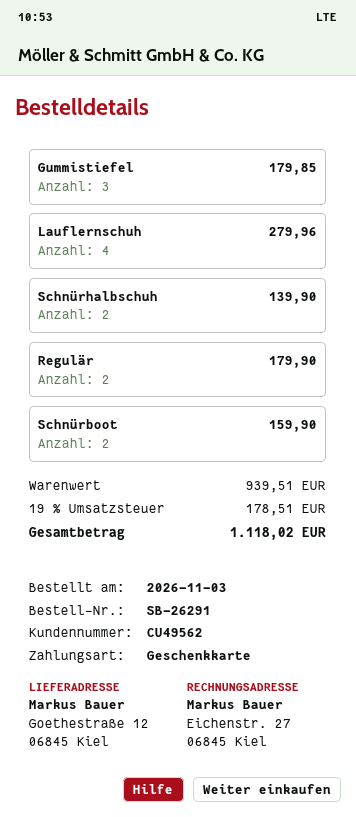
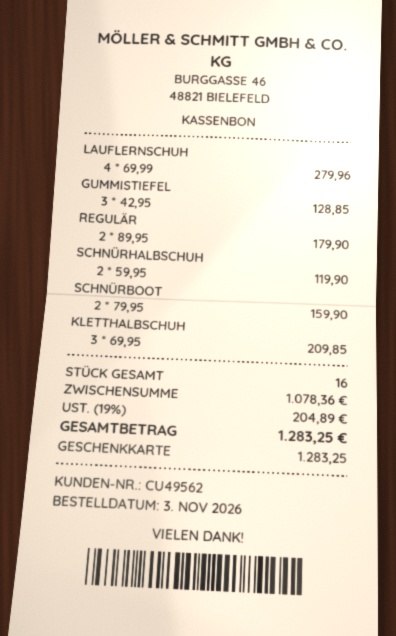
Gummistiefel: 3 for 179.85 -> 3 for 128.85
Schnürhalbschuh: 2 for 139.90 -> 2 for 119.90
KLETTHALBSCHUH: none -> 3 for 209.85
subtotal: 939.51 -> 1078.36
tax: 19% = 178.51 -> 19% = 204.89
total: 1118.02 -> 1283.25

